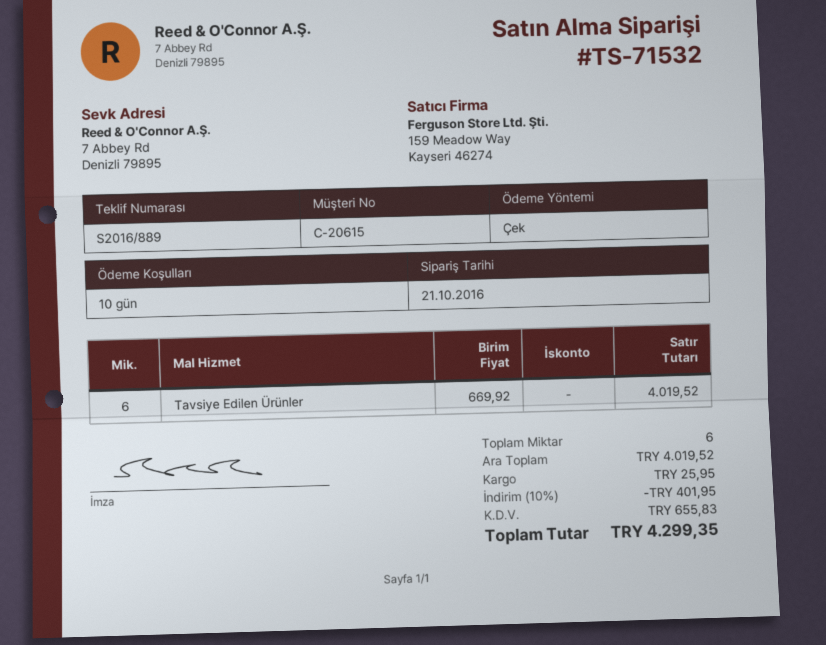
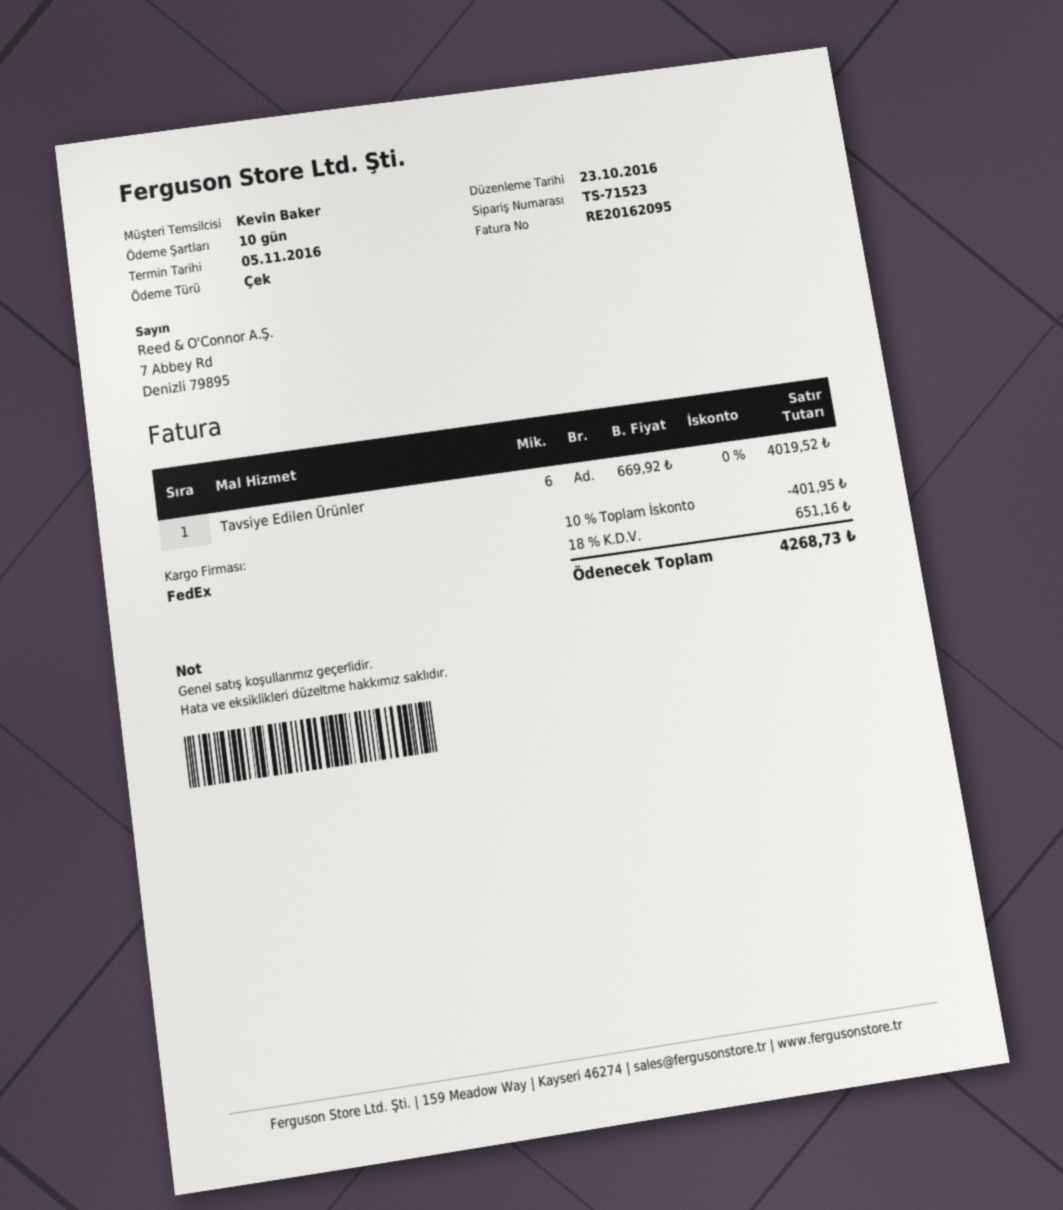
order number: TS-71532 -> TS-71523
shipping: 25.95 -> none
tax: 655.83 -> 651.16
total: 4299.35 -> 4268.73

